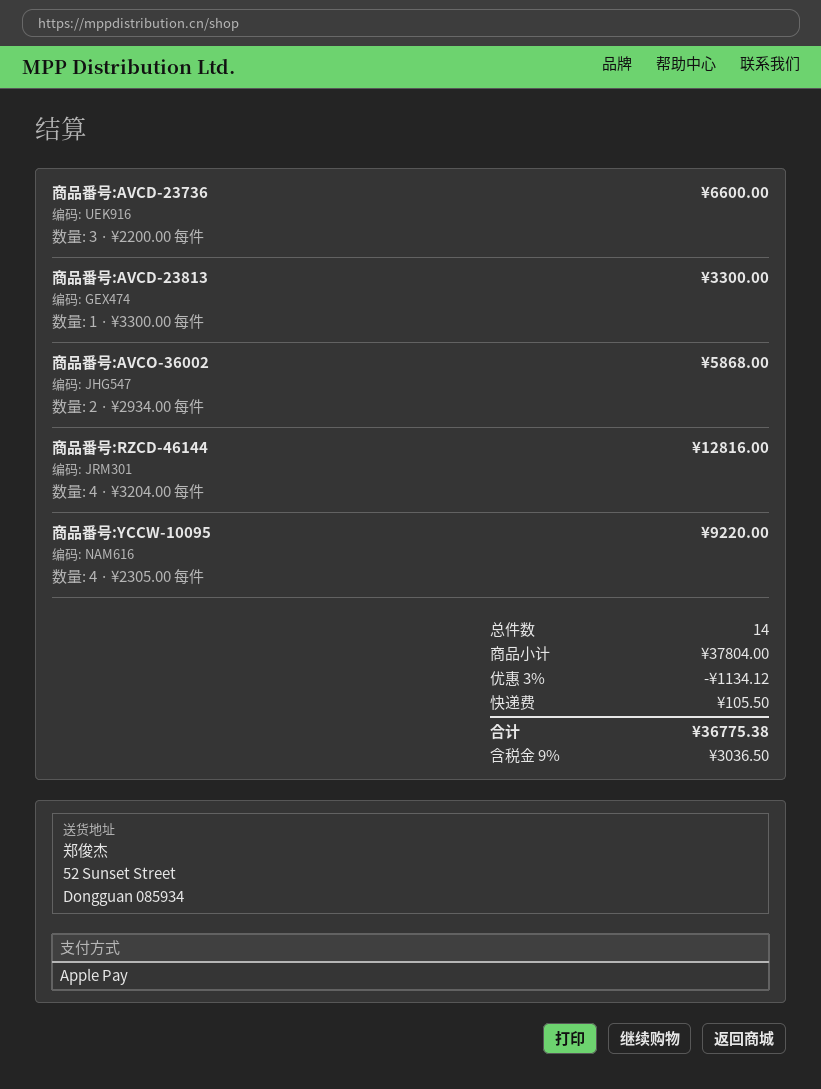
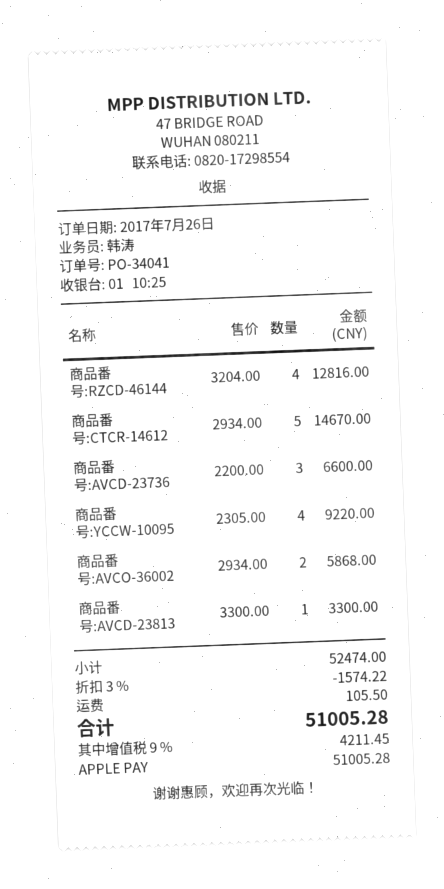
商品番号:CTCR-14612: none -> 5 x 2934.00 = 14670.00
subtotal: 37804.00 -> 52474.00
discount: 3% = 1134.12 -> 3% = 1574.22
tax: 9% = 3036.50 -> 9% = 4211.45
total: 36775.38 -> 51005.28

